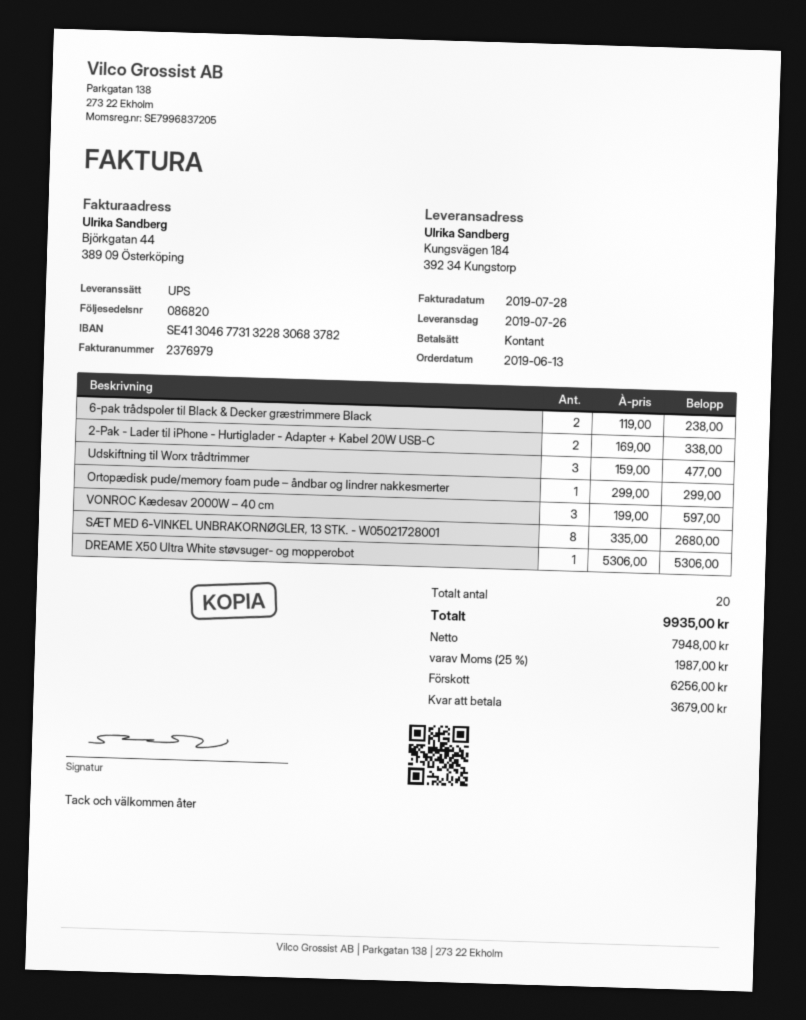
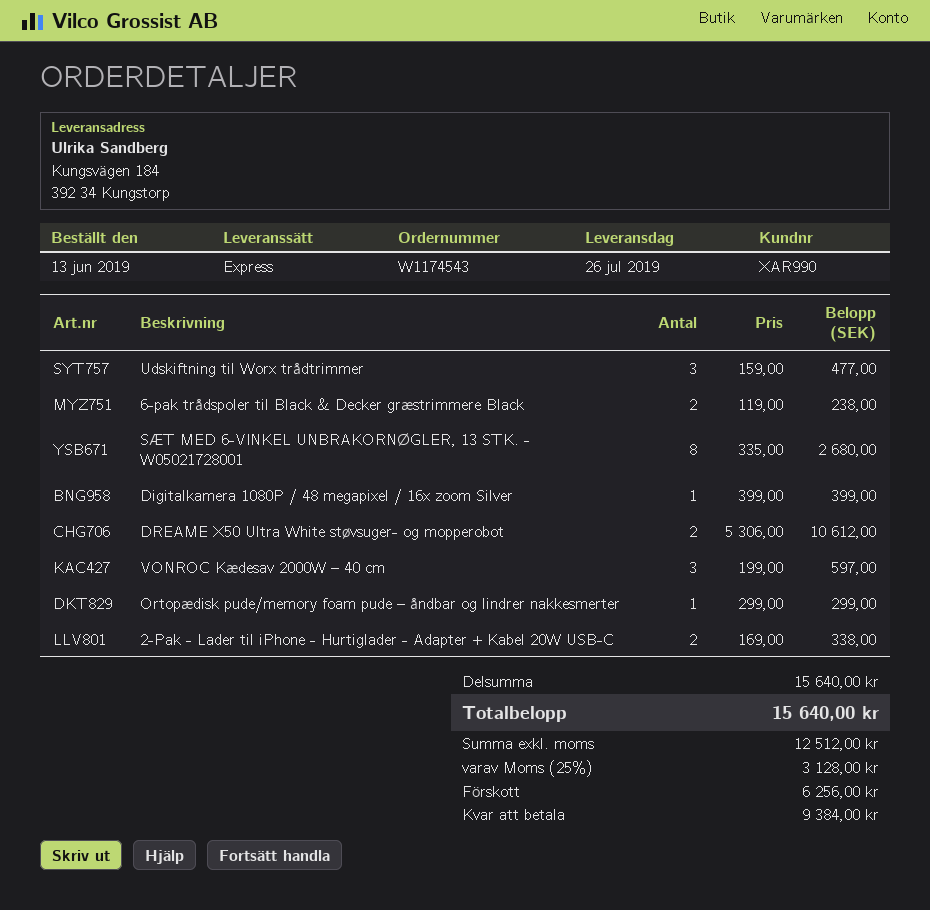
shipping method: UPS -> express
DREAME X50 Ultra White støvsuger- og mopperobot: 1 x 5306.00 = 5306.00 -> 2 x 5306.00 = 10612.00
Digitalkamera 1080P / 48 megapixel / 16x zoom Silver: none -> 1 x 399.00 = 399.00
net: 7948.00 -> 12512.00
tax: 25% = 1987.00 -> 25% = 3128.00
total: 9935.00 -> 15640.00
balance: 3679.00 -> 9384.00

